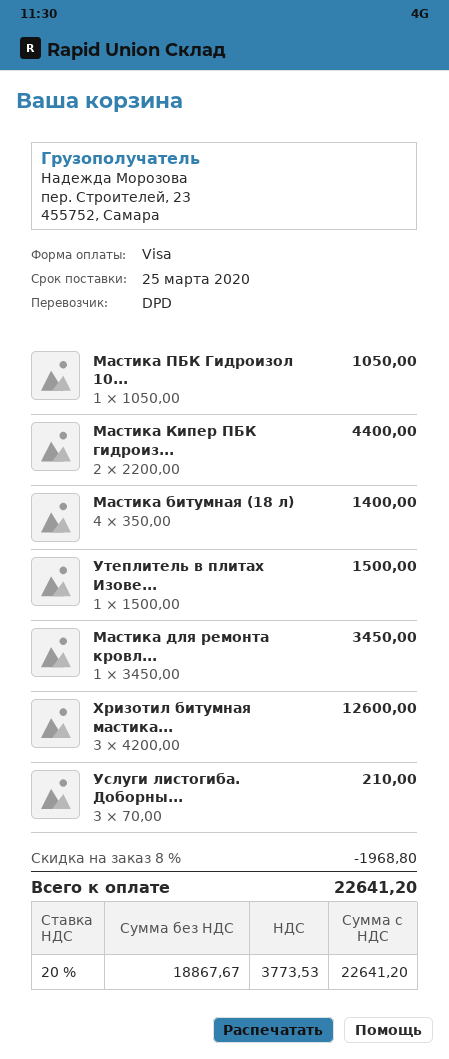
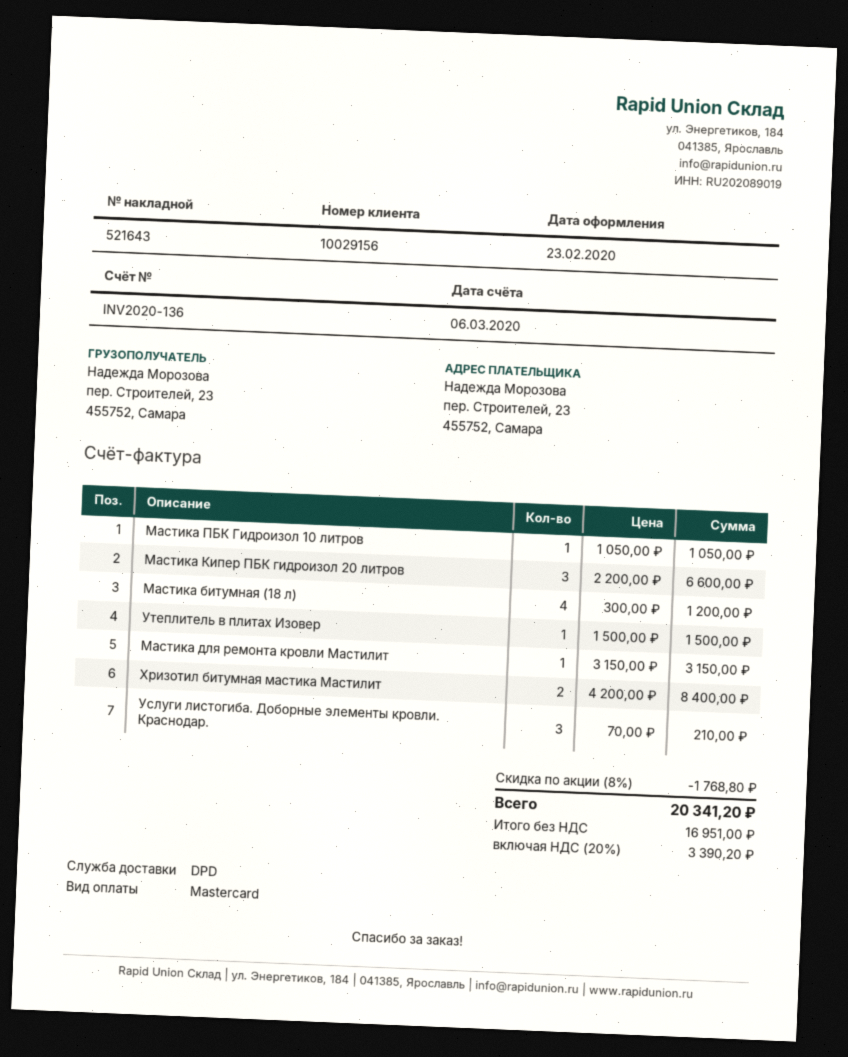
payment method: Visa -> Mastercard
Мастика Кипер ПБК гидроиз...: 2 x 2200.00 = 4400.00 -> 3 x 2200.00 = 6600.00
Мастика битумная (18 л): 4 x 350.00 = 1400.00 -> 4 x 300.00 = 1200.00
Мастика для ремонта кровл...: 1 x 3450.00 = 3450.00 -> 1 x 3150.00 = 3150.00
Хризотил битумная мастика...: 3 x 4200.00 = 12600.00 -> 2 x 4200.00 = 8400.00
discount: 8% = 1968.80 -> 8% = 1768.80
net: 18867.67 -> 16951.00
tax: 20% = 3773.53 -> 20% = 3390.20
total: 22641.20 -> 20341.20

